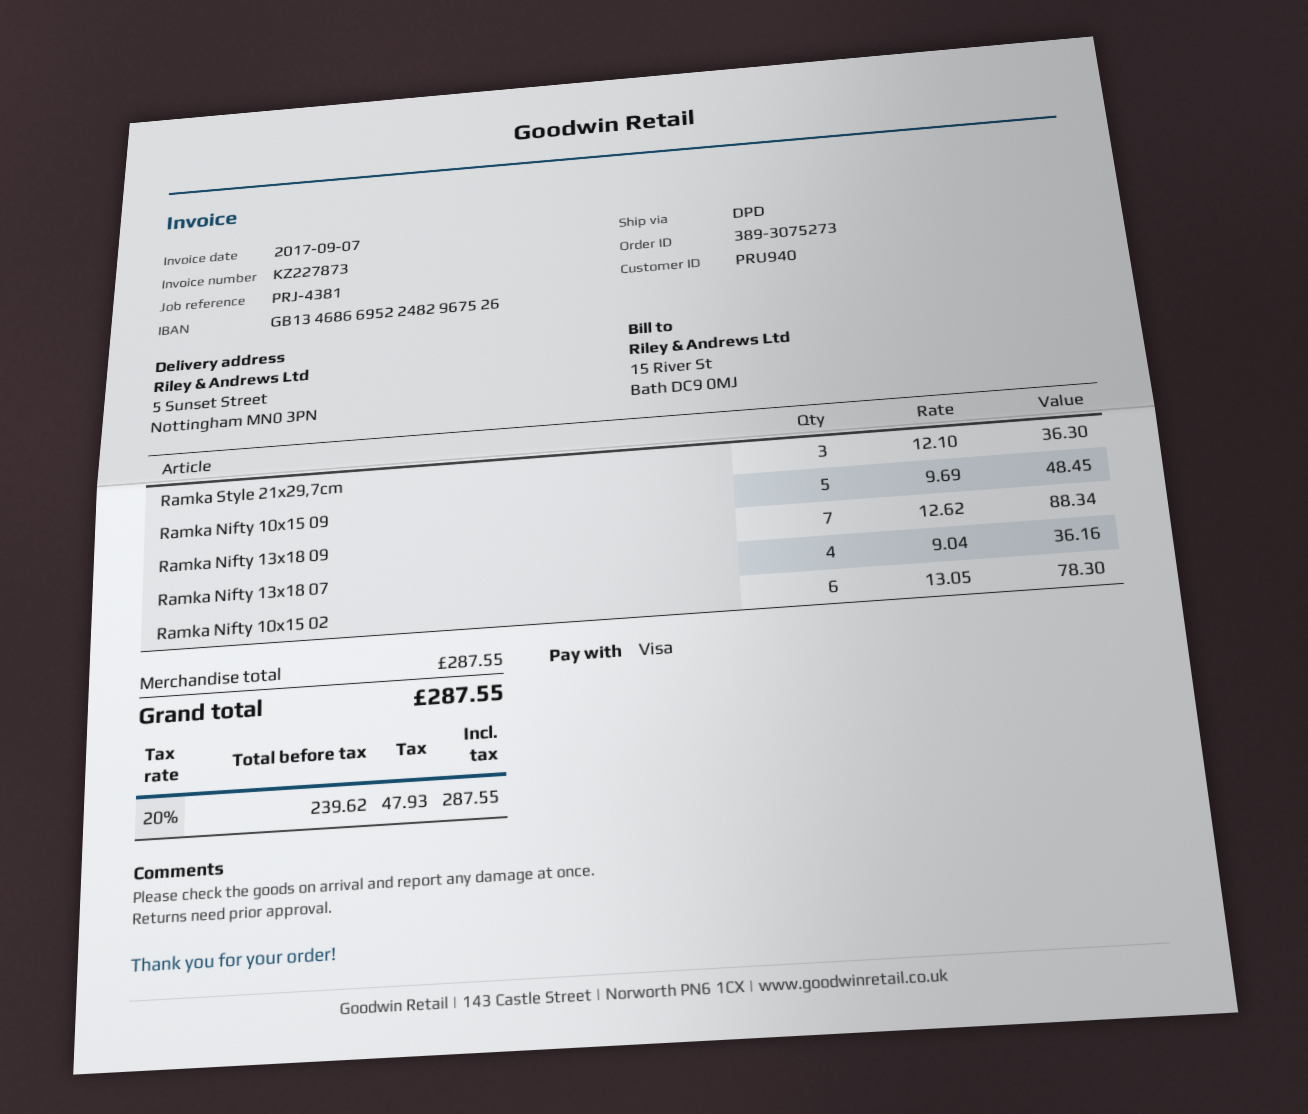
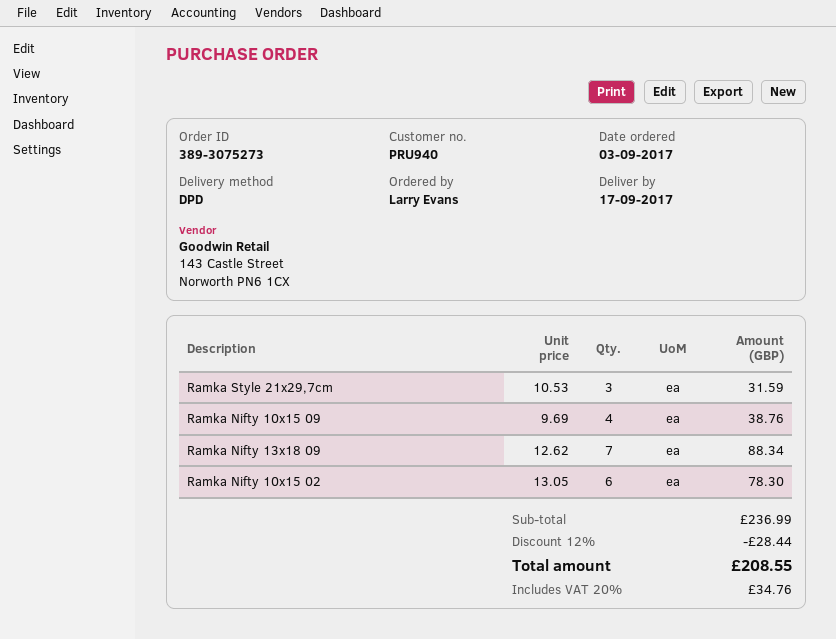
Ramka Style 21x29,7cm: 3 x 12.10 = 36.30 -> 3 x 10.53 = 31.59
Ramka Nifty 10x15 09: 5 x 9.69 = 48.45 -> 4 x 9.69 = 38.76
Ramka Nifty 13x18 07: 4 x 9.04 = 36.16 -> none
subtotal: 287.55 -> 236.99
discount: none -> 12% = 28.44
tax: 20% = 47.93 -> 20% = 34.76
total: 287.55 -> 208.55

